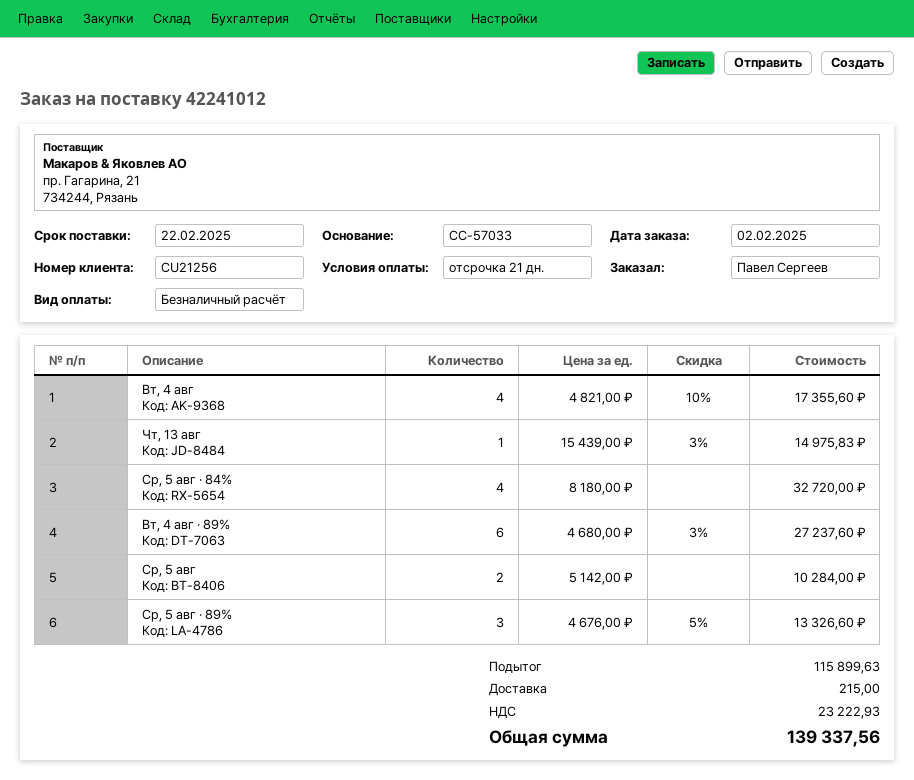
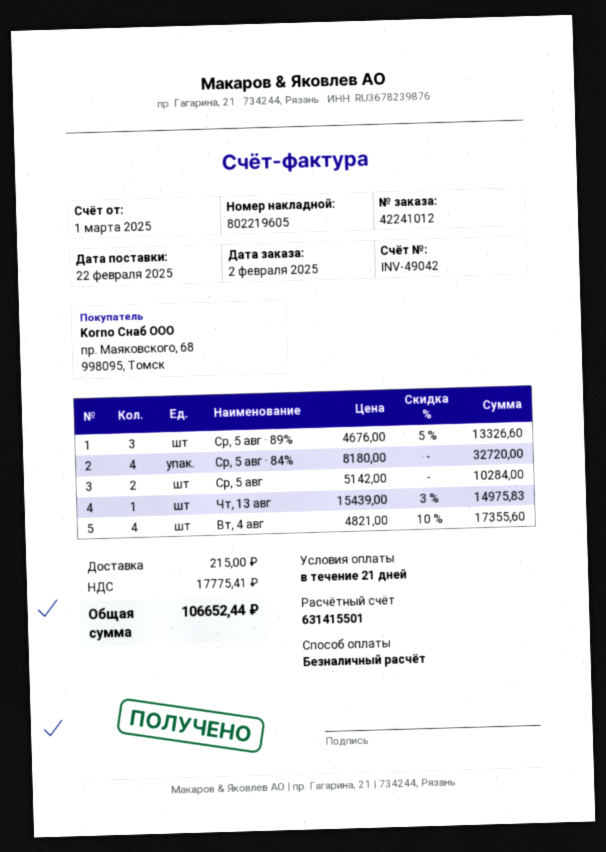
Вт, 4 авг · 89%: 6 x 4680.00 - 3% = 27237.60 -> none
tax: 23222.93 -> 17775.41
total: 139337.56 -> 106652.44

